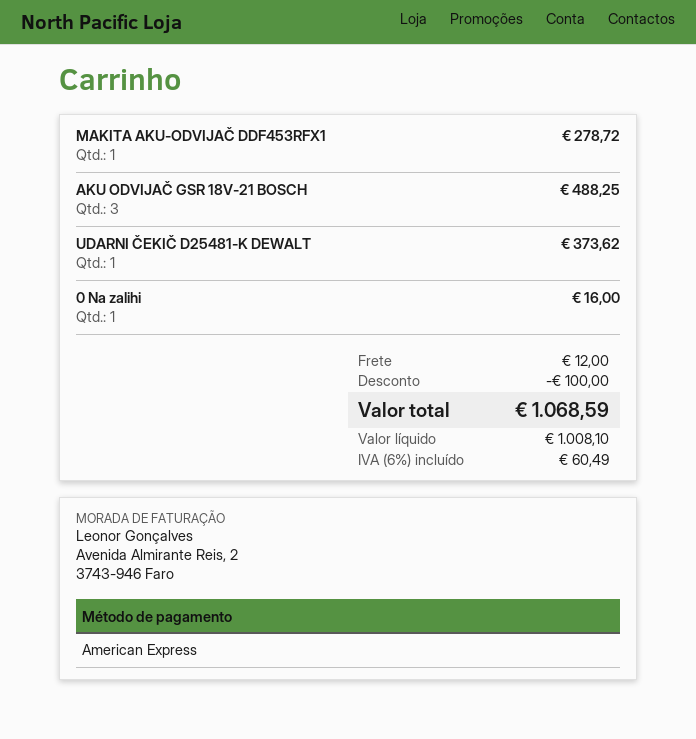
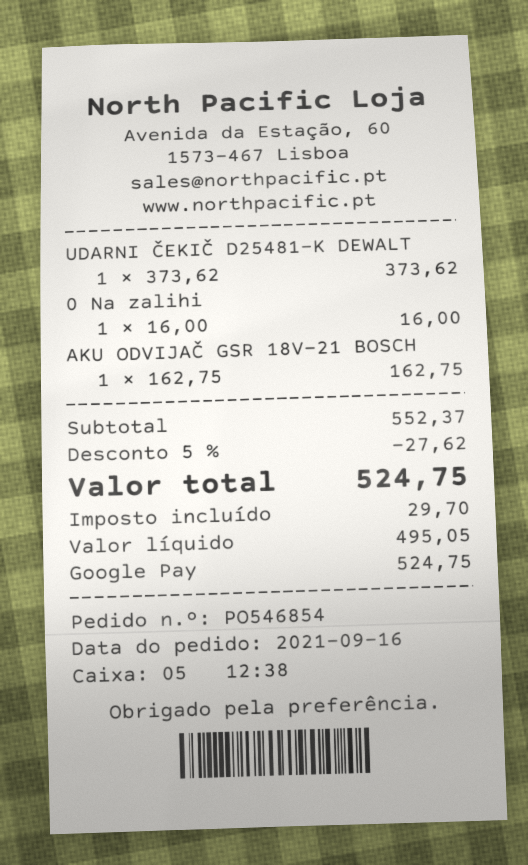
payment method: American Express -> Google Pay
MAKITA AKU-ODVIJAČ DDF453RFX1: 1 for 278.72 -> none
AKU ODVIJAČ GSR 18V-21 BOSCH: 3 for 488.25 -> 1 for 162.75
discount: 100.00 -> 27.62
shipping: 12.00 -> none
net: 1008.10 -> 495.05
tax: 60.49 -> 29.70
total: 1068.59 -> 524.75

